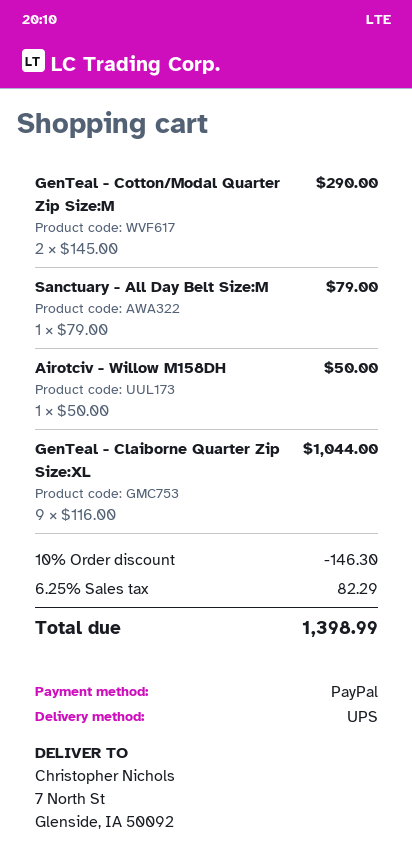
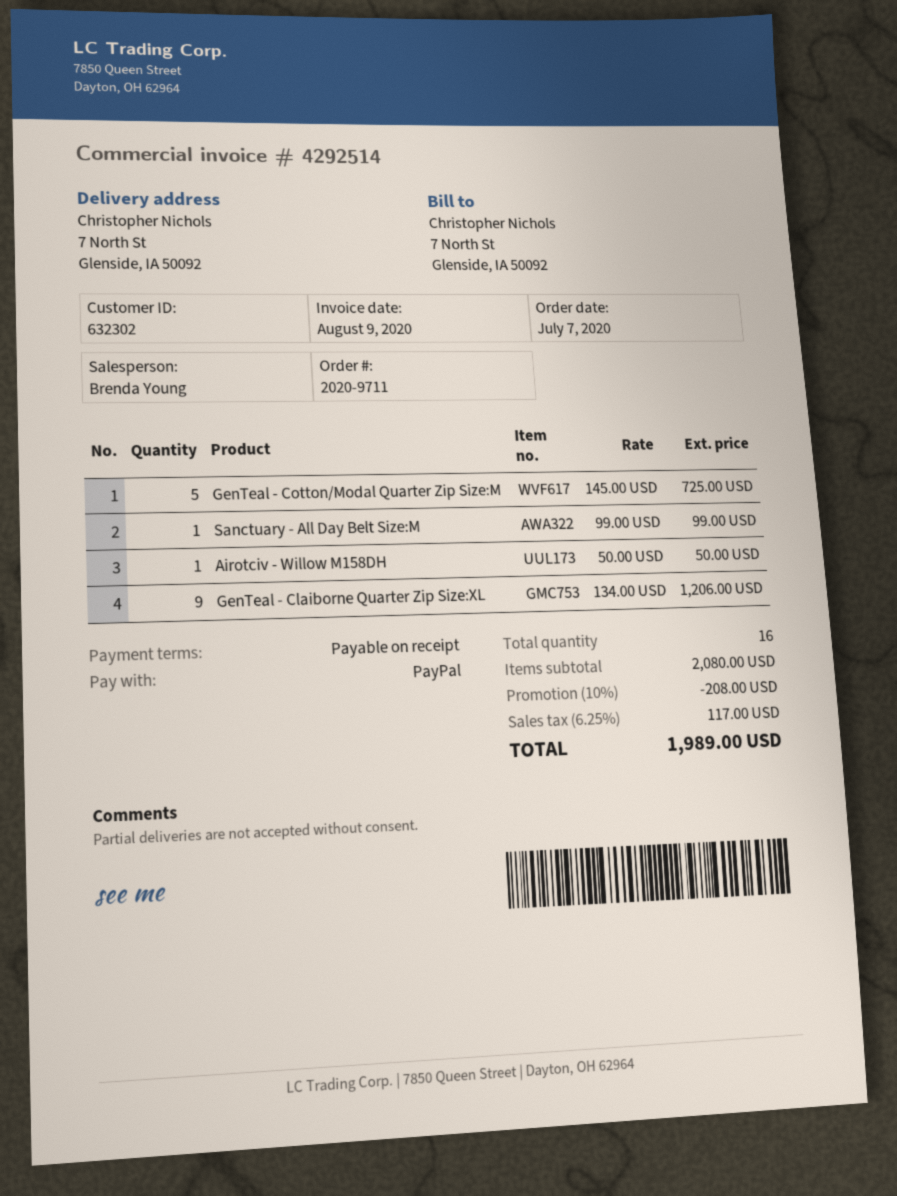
GenTeal - Cotton/Modal Quarter Zip Size:M: 2 x 145.00 = 290.00 -> 5 x 145.00 = 725.00
Sanctuary - All Day Belt Size:M: 1 x 79.00 = 79.00 -> 1 x 99.00 = 99.00
GenTeal - Claiborne Quarter Zip Size:XL: 9 x 116.00 = 1044.00 -> 9 x 134.00 = 1206.00
discount: 10% = 146.30 -> 10% = 208.00
tax: 6.25% = 82.29 -> 6.25% = 117.00
total: 1398.99 -> 1989.00

